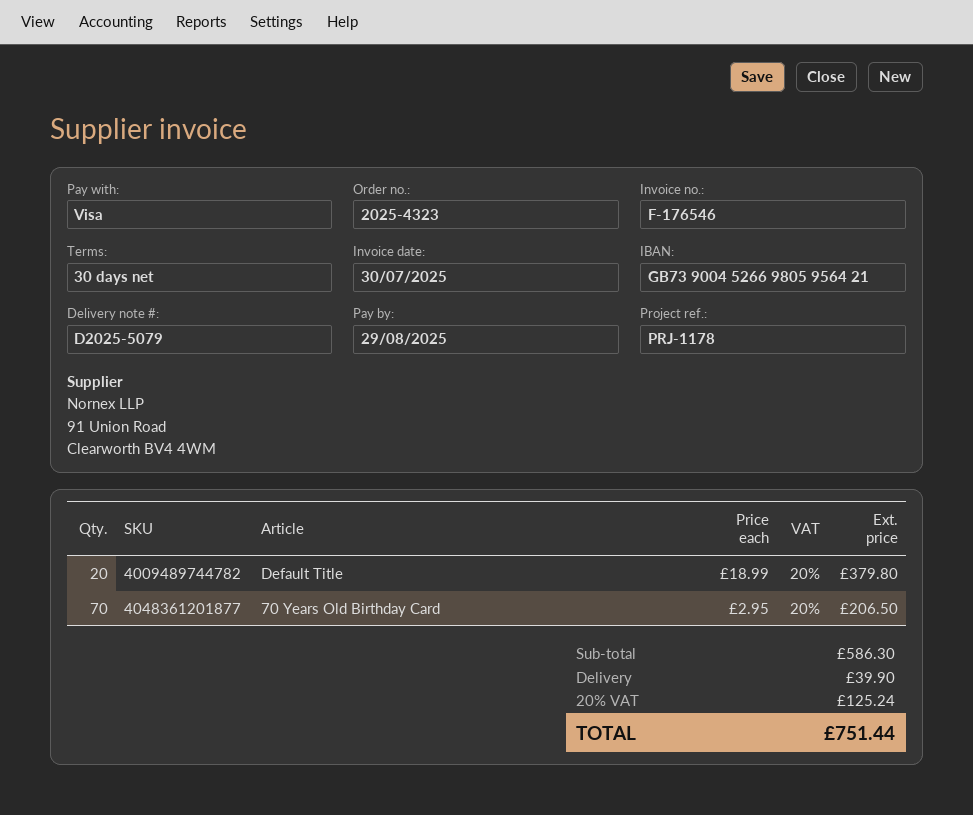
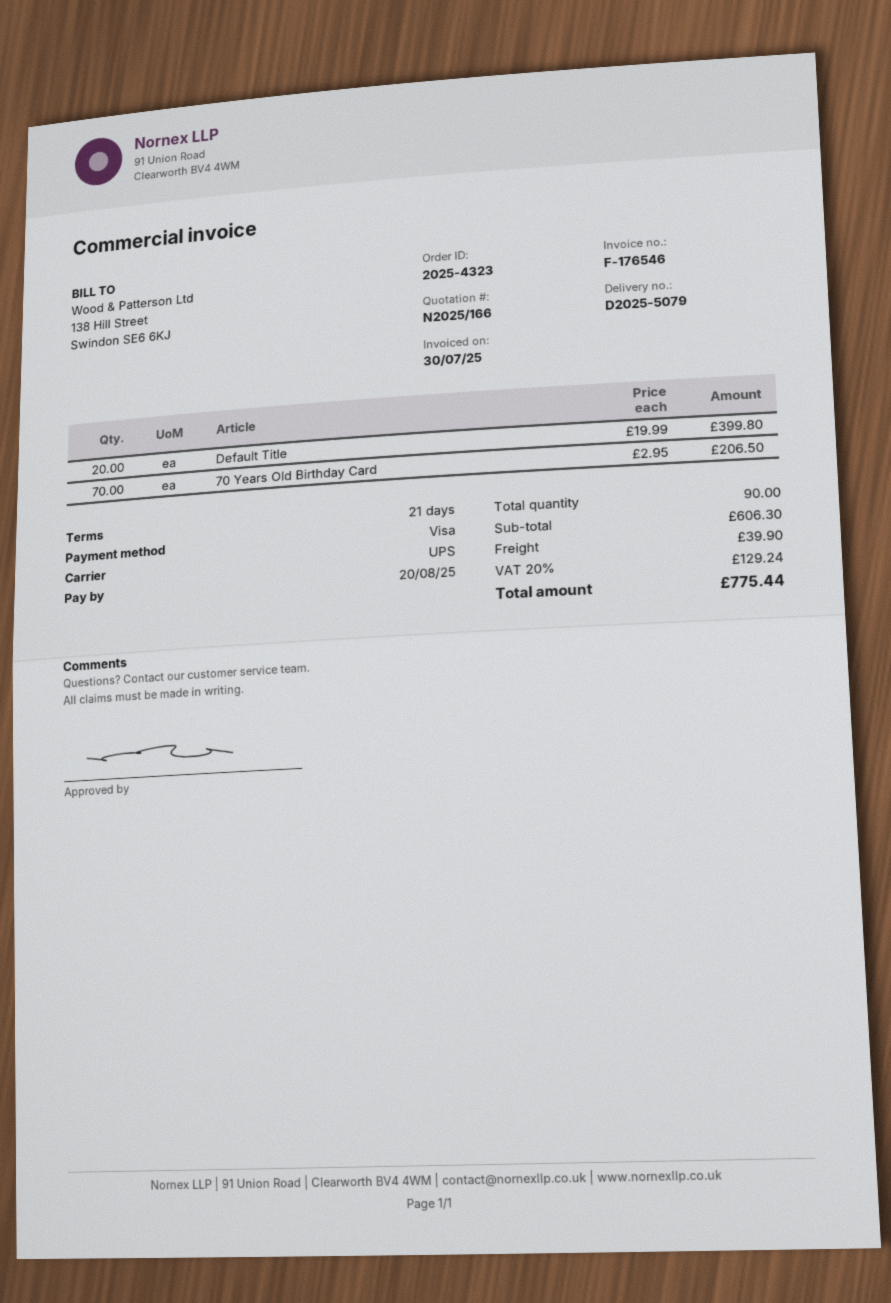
payment terms: 30 days -> 21 days
due date: 2025-08-29 -> 2025-08-20
Default Title: 20 x 18.99 = 379.80 -> 20 x 19.99 = 399.80
subtotal: 586.30 -> 606.30
tax: 20% = 125.24 -> 20% = 129.24
total: 751.44 -> 775.44

